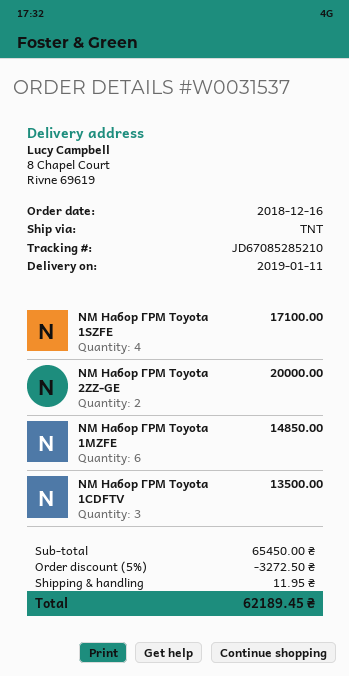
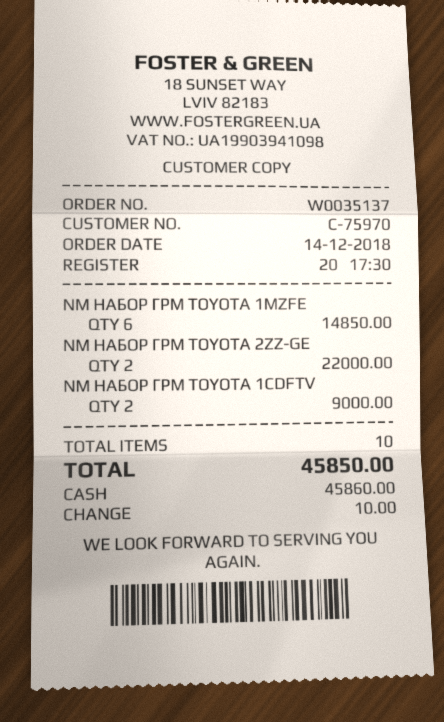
order number: W0031537 -> W0035137
order date: 2018-12-16 -> 2018-12-14
NM Набор ГРМ Toyota 1SZFE: 4 for 17100.00 -> none
NM Набор ГРМ Toyota 2ZZ-GE: 2 for 20000.00 -> 2 for 22000.00
NM Набор ГРМ Toyota 1CDFTV: 3 for 13500.00 -> 2 for 9000.00
discount: 5% = 3272.50 -> none
shipping: 11.95 -> none
total: 62189.45 -> 45850.00

